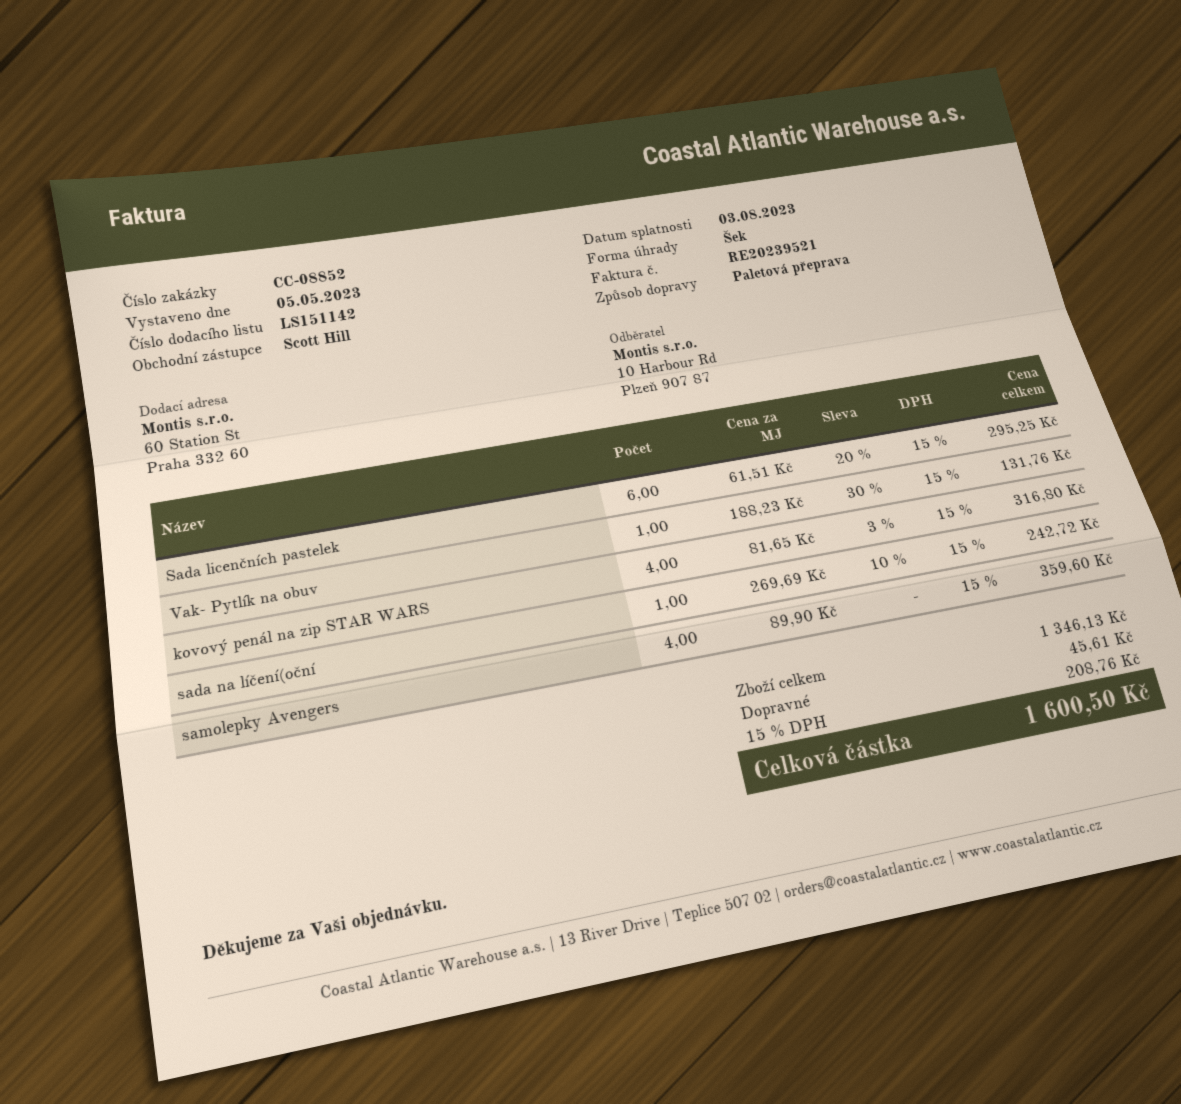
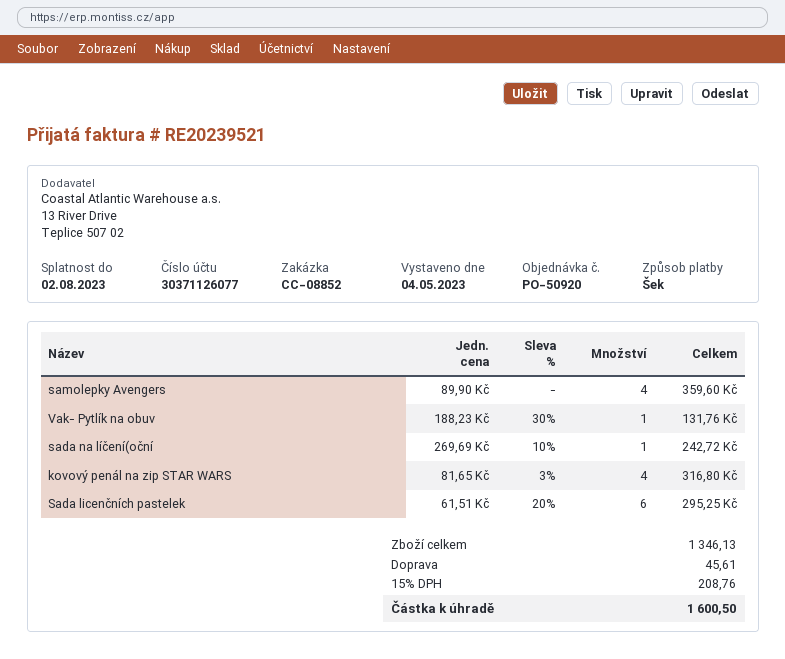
invoice date: 2023-05-05 -> 2023-05-04
due date: 2023-08-03 -> 2023-08-02

